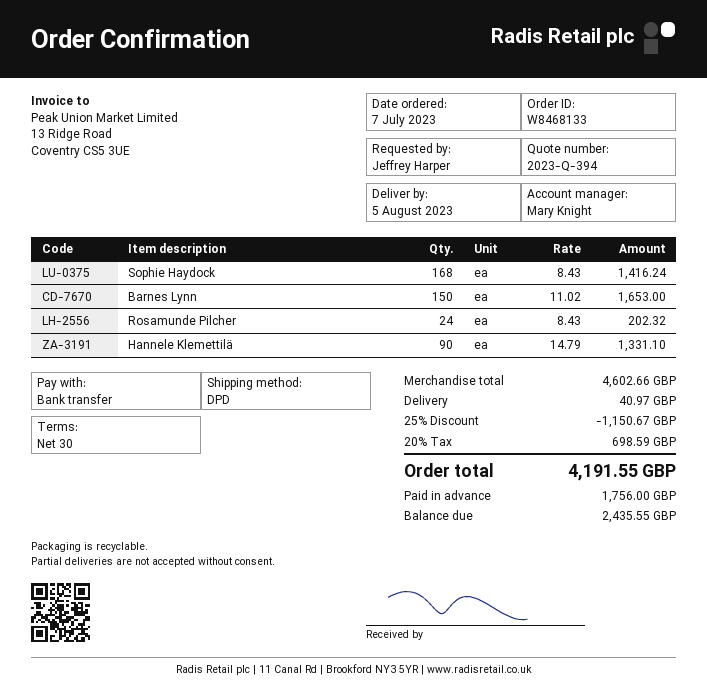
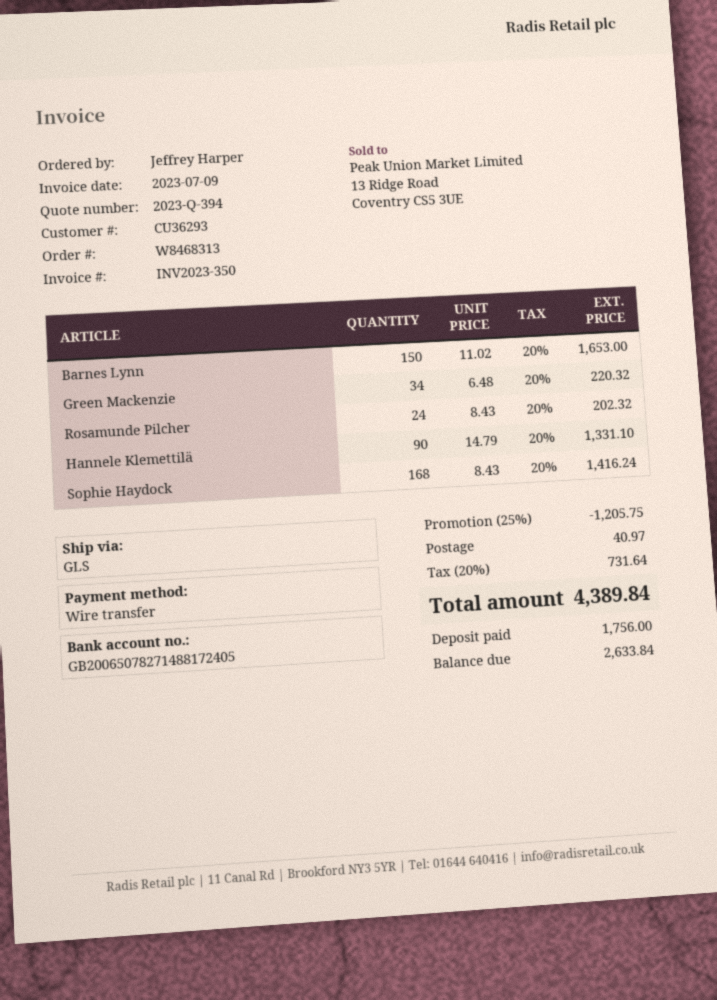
order number: W8468133 -> W8468313
shipping method: DPD -> GLS
Green Mackenzie: none -> 34 x 6.48 = 220.32
discount: 25% = 1150.67 -> 25% = 1205.75
tax: 20% = 698.59 -> 20% = 731.64
total: 4191.55 -> 4389.84
balance: 2435.55 -> 2633.84

